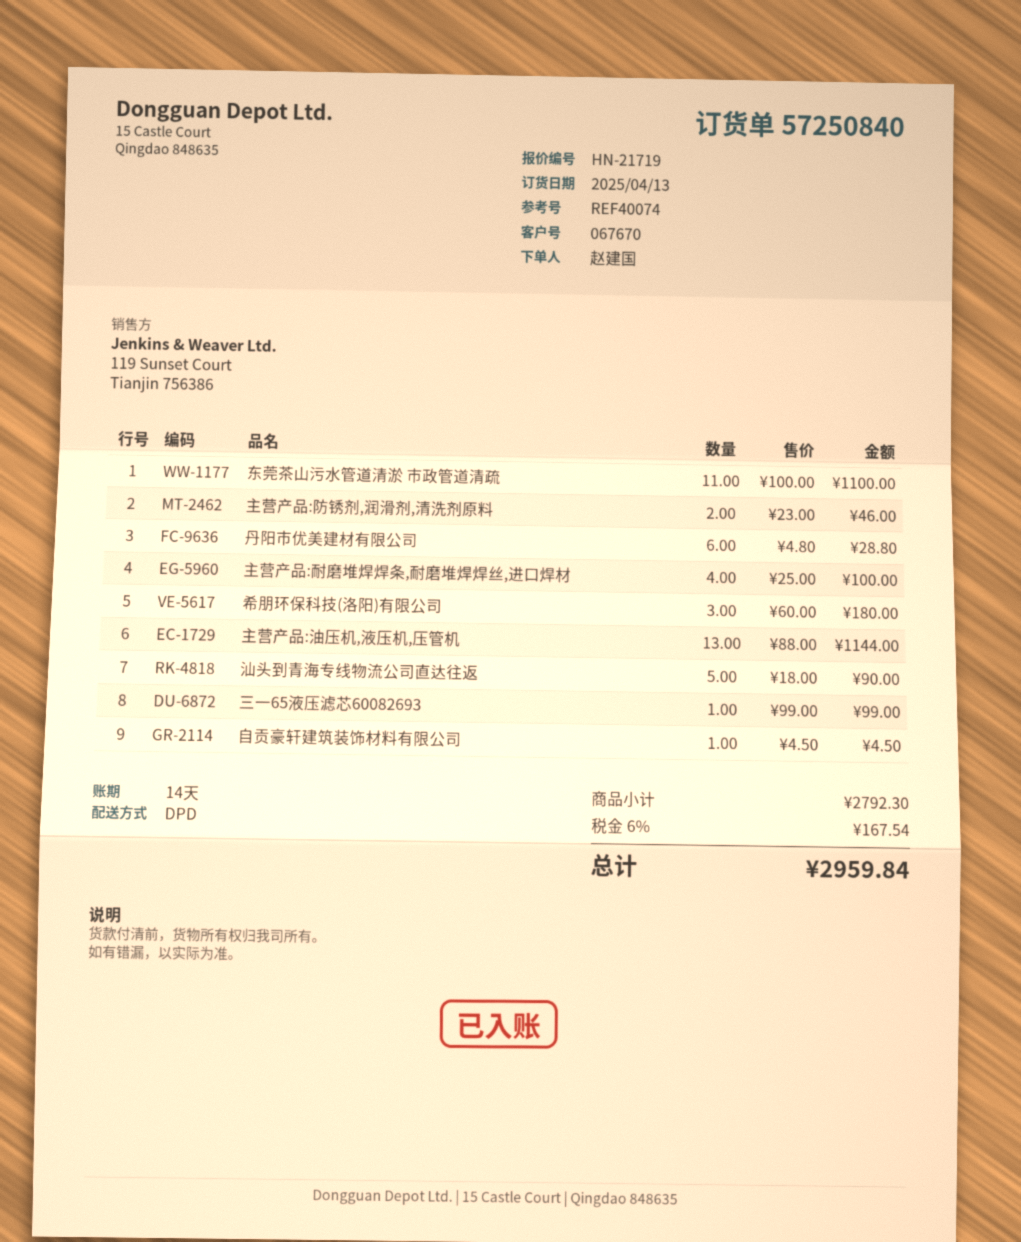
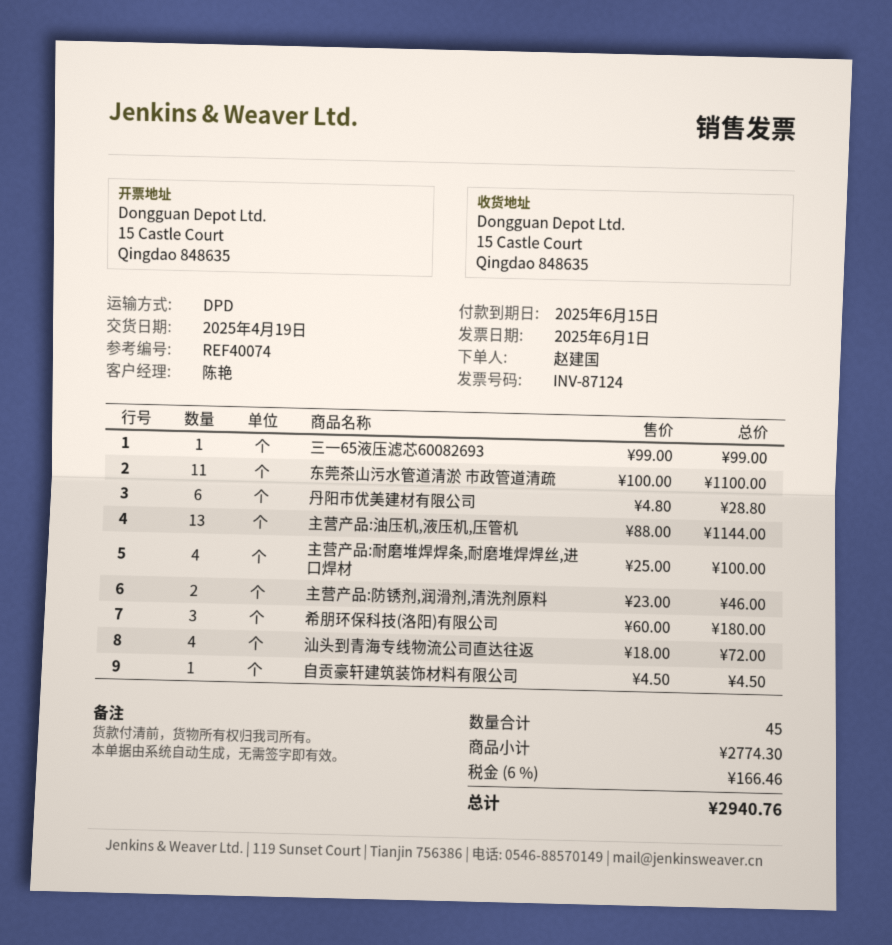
汕头到青海专线物流公司直达往返: 5 x 18.00 = 90.00 -> 4 x 18.00 = 72.00
subtotal: 2792.30 -> 2774.30
tax: 6% = 167.54 -> 6% = 166.46
total: 2959.84 -> 2940.76

